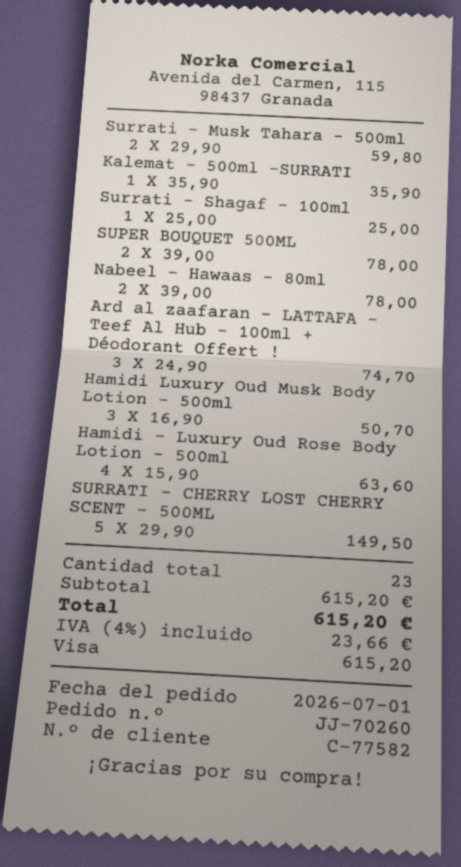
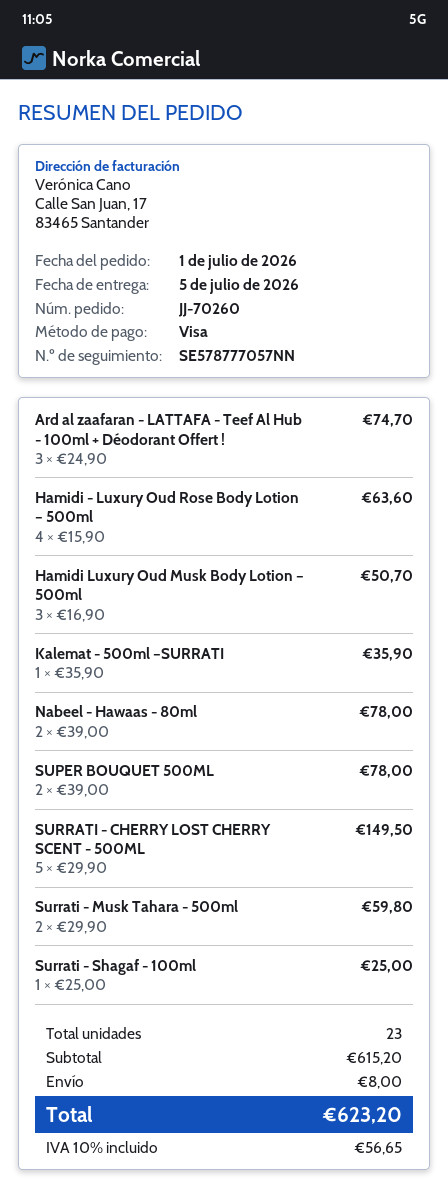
shipping: none -> 8.00
tax: 4% = 23.66 -> 10% = 56.65
total: 615.20 -> 623.20

